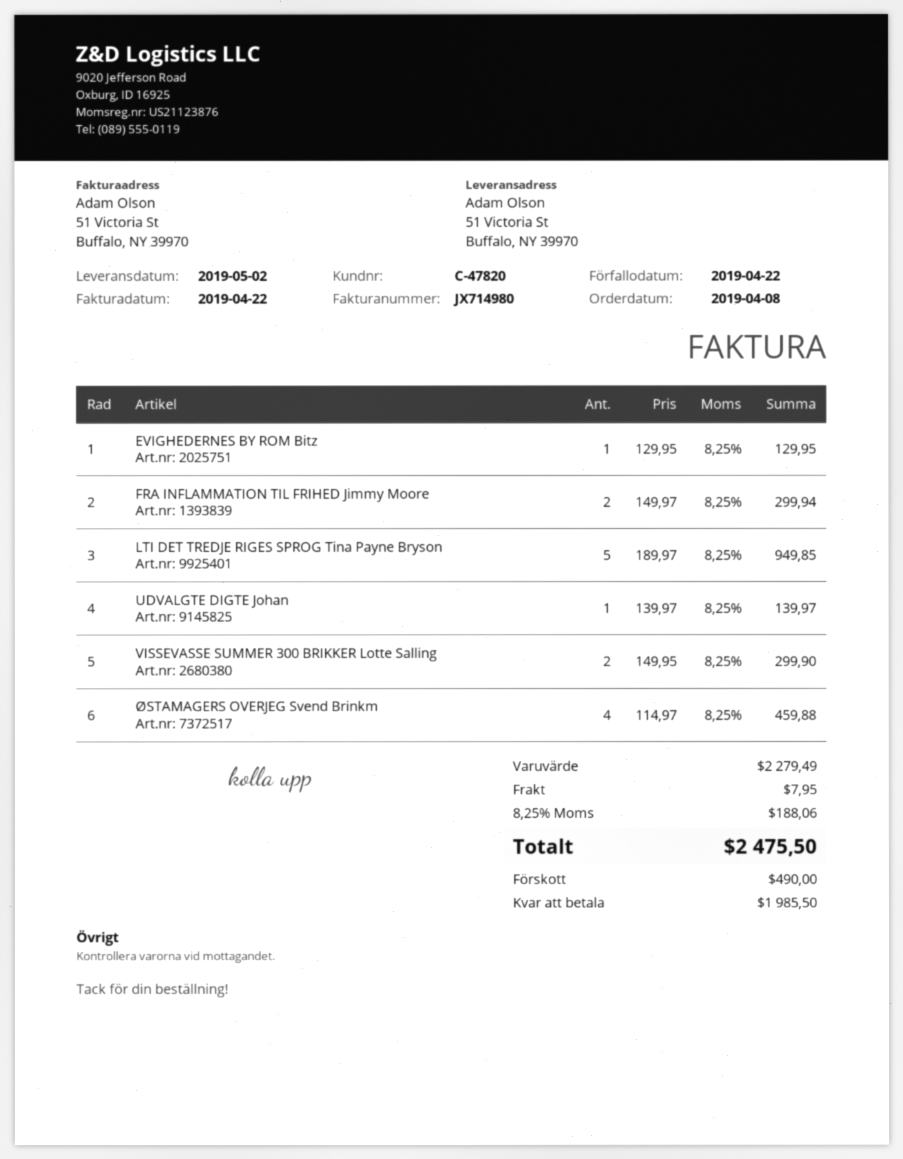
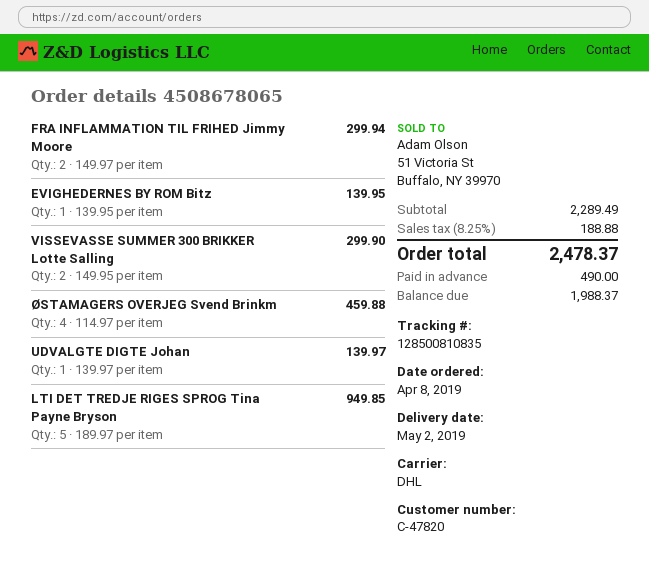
EVIGHEDERNES BY ROM Bitz: 1 x 129.95 = 129.95 -> 1 x 139.95 = 139.95
subtotal: 2279.49 -> 2289.49
shipping: 7.95 -> none
tax: 8.25% = 188.06 -> 8.25% = 188.88
total: 2475.50 -> 2478.37
balance: 1985.50 -> 1988.37

